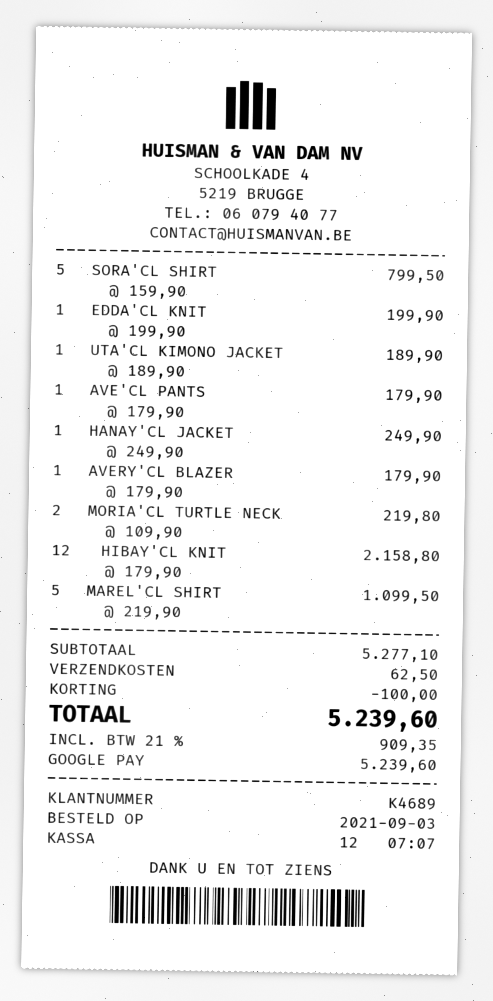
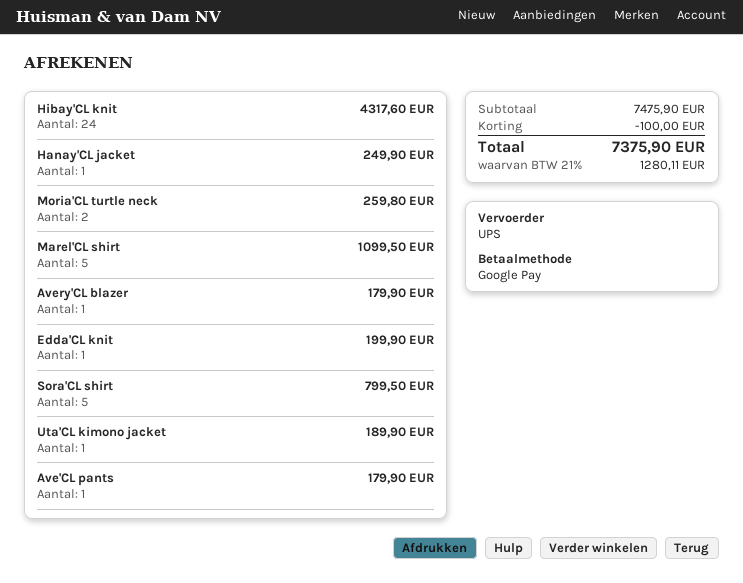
MORIA'CL TURTLE NECK: 2 for 219.80 -> 2 for 259.80
HIBAY'CL KNIT: 12 for 2158.80 -> 24 for 4317.60
subtotal: 5277.10 -> 7475.90
shipping: 62.50 -> none
tax: 21% = 909.35 -> 21% = 1280.11
total: 5239.60 -> 7375.90

